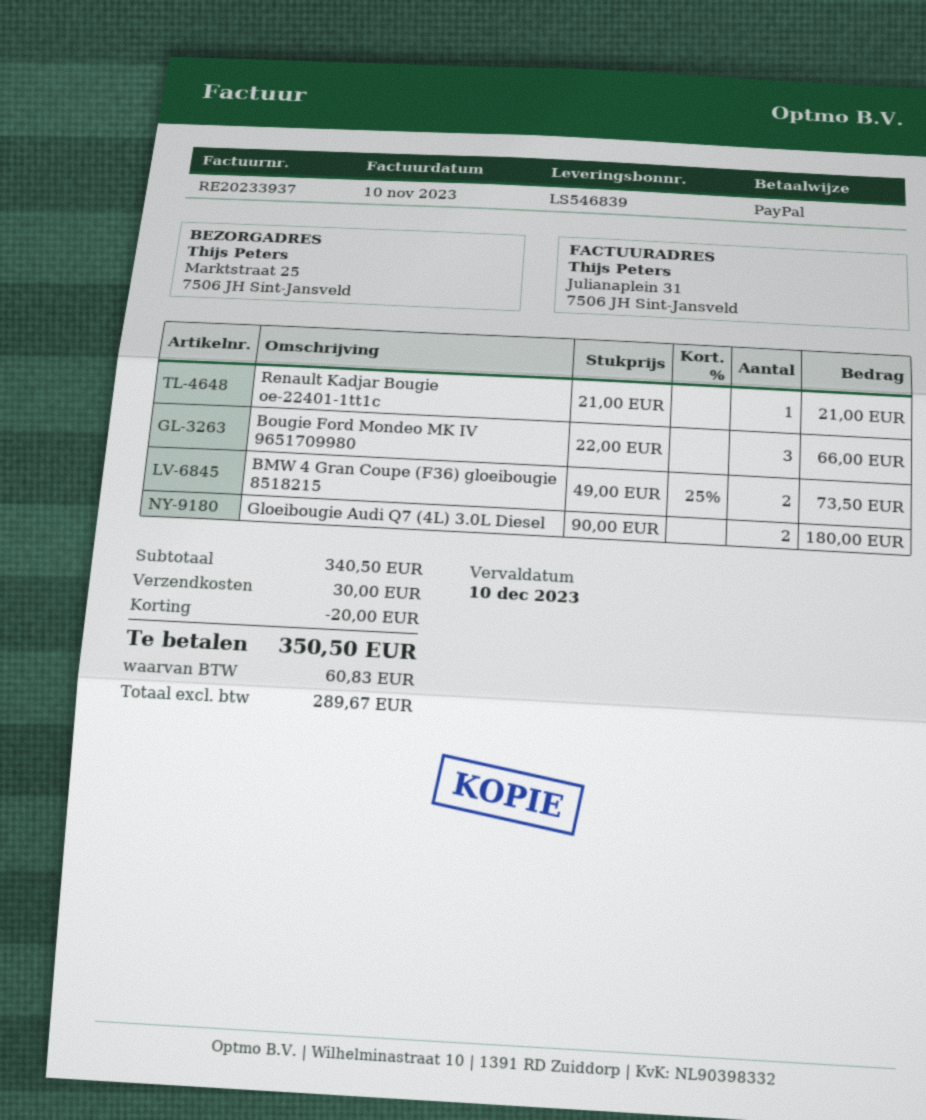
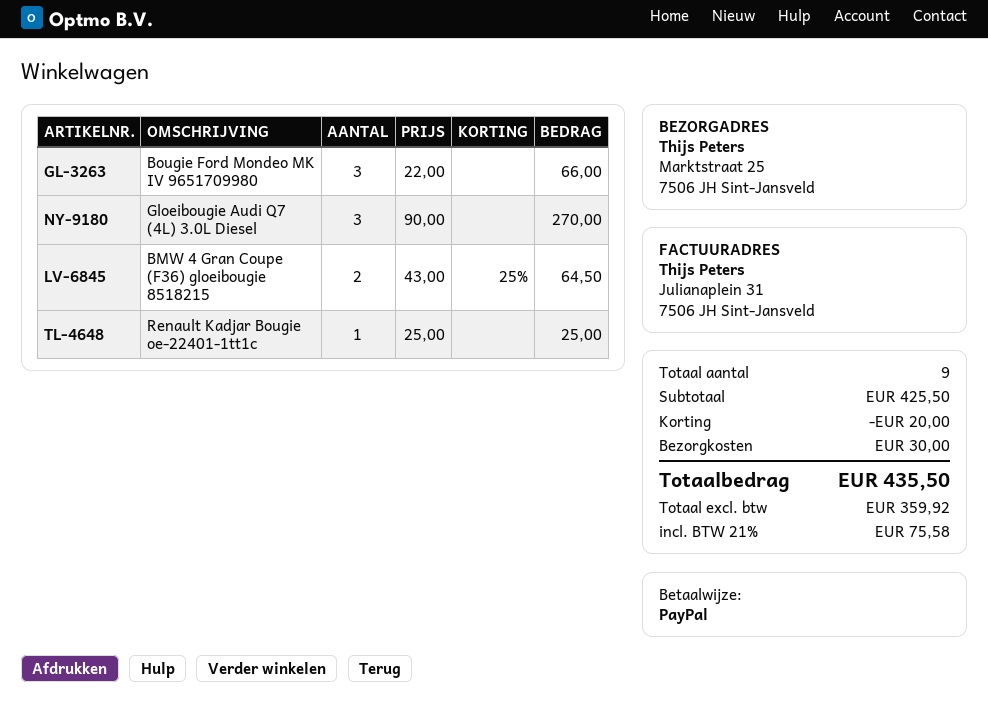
Renault Kadjar Bougie oe-22401-1tt1c: 1 x 21.00 = 21.00 -> 1 x 25.00 = 25.00
BMW 4 Gran Coupe (F36) gloeibougie 8518215: 2 x 49.00 - 25% = 73.50 -> 2 x 43.00 - 25% = 64.50
Gloeibougie Audi Q7 (4L) 3.0L Diesel: 2 x 90.00 = 180.00 -> 3 x 90.00 = 270.00
subtotal: 340.50 -> 425.50
net: 289.67 -> 359.92
tax: 60.83 -> 75.58
total: 350.50 -> 435.50

